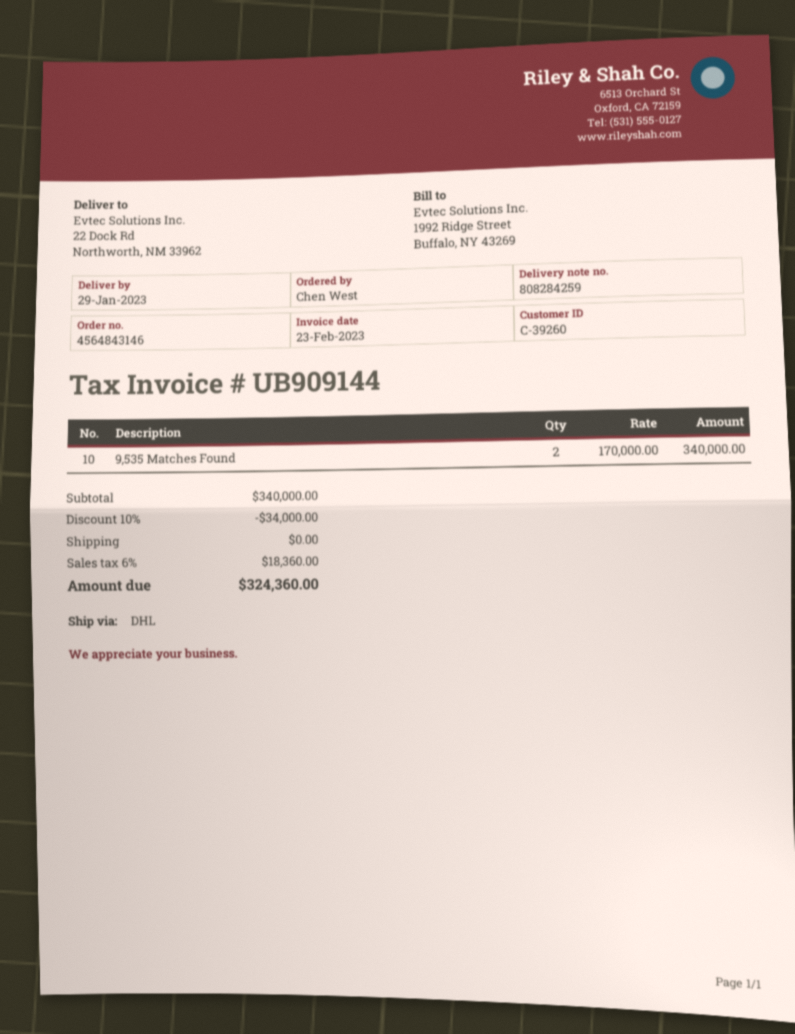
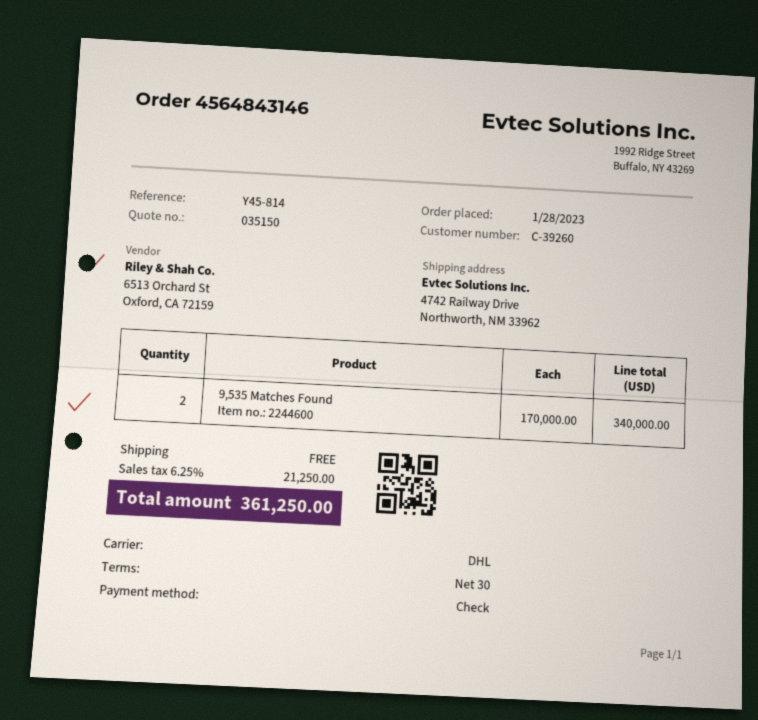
ship to: 22 Dock Rd, Northworth, NM 33962 -> 4742 Railway Drive, Northworth, NM 33962
discount: 10% = 34000.00 -> none
tax: 6% = 18360.00 -> 6.25% = 21250.00
total: 324360.00 -> 361250.00

